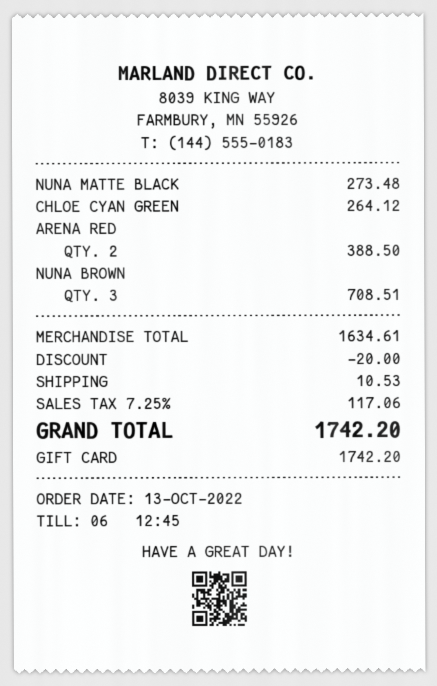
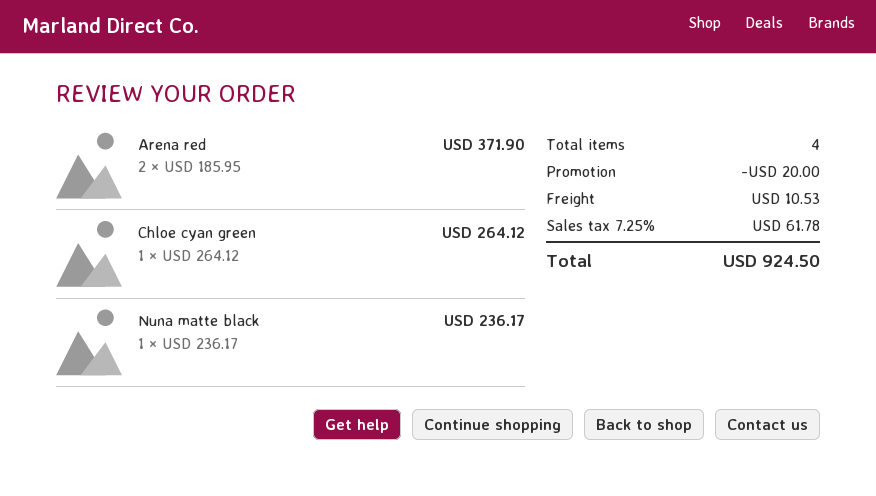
NUNA MATTE BLACK: 1 for 273.48 -> 1 for 236.17
ARENA RED: 2 for 388.50 -> 2 for 371.90
NUNA BROWN: 3 for 708.51 -> none
tax: 7.25% = 117.06 -> 7.25% = 61.78
total: 1742.20 -> 924.50

